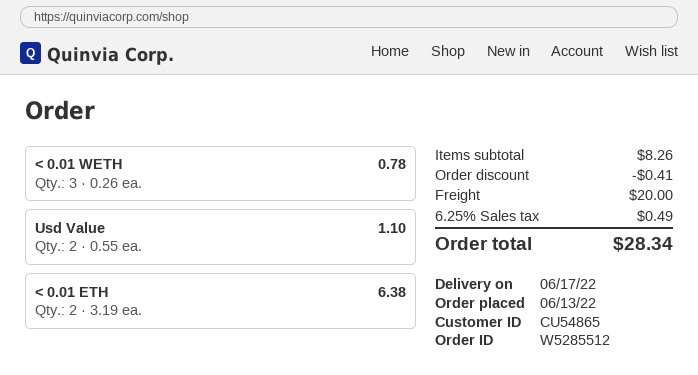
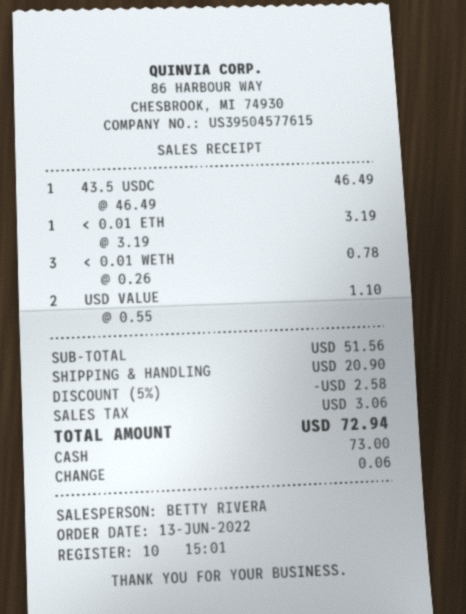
< 0.01 ETH: 2 x 3.19 = 6.38 -> 1 x 3.19 = 3.19
43.5 USDC: none -> 1 x 46.49 = 46.49
subtotal: 8.26 -> 51.56
discount: 0.41 -> 2.58
shipping: 20.00 -> 20.90
tax: 0.49 -> 3.06
total: 28.34 -> 72.94

